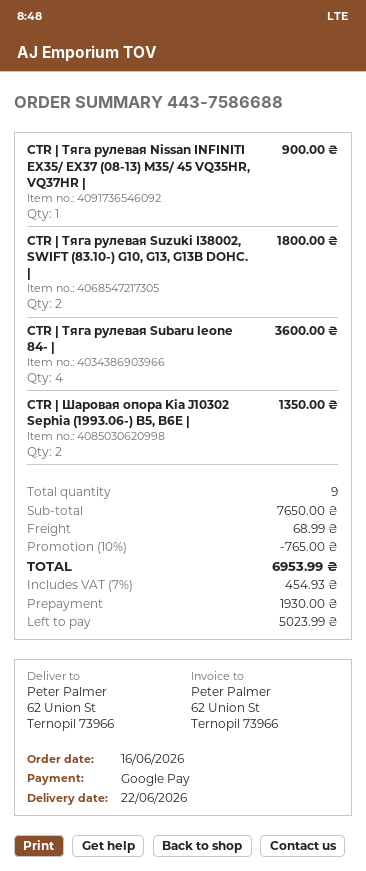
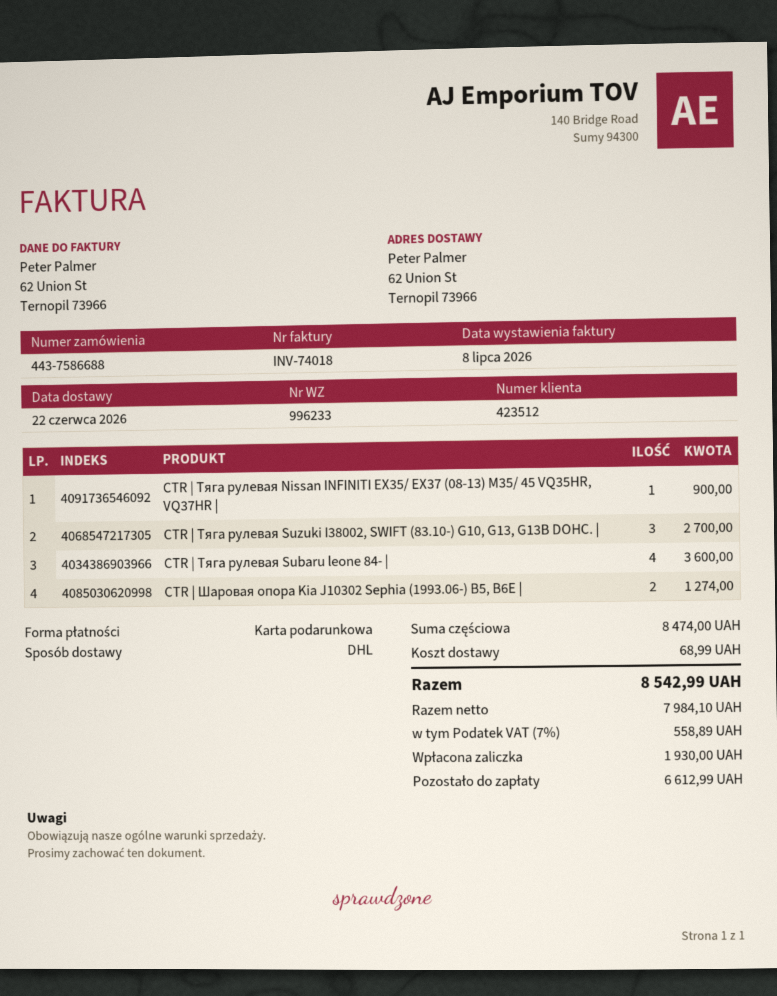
payment method: Google Pay -> gift card
CTR | Тяга рулевая Suzuki I38002, SWIFT (83.10-) G10, G13, G13B DOHC. |: 2 for 1800.00 -> 3 for 2700.00
CTR | Шаровая опора Kia J10302 Sephia (1993.06-) B5, B6E |: 2 for 1350.00 -> 2 for 1274.00
subtotal: 7650.00 -> 8474.00
discount: 10% = 765.00 -> none
tax: 7% = 454.93 -> 7% = 558.89
total: 6953.99 -> 8542.99
balance: 5023.99 -> 6612.99

